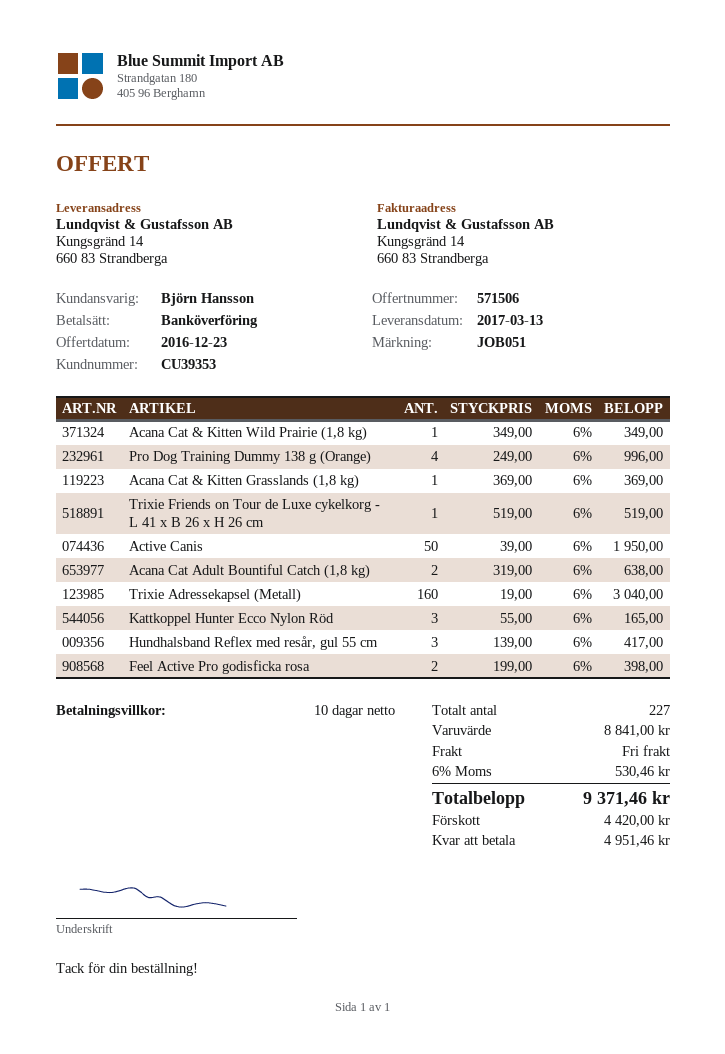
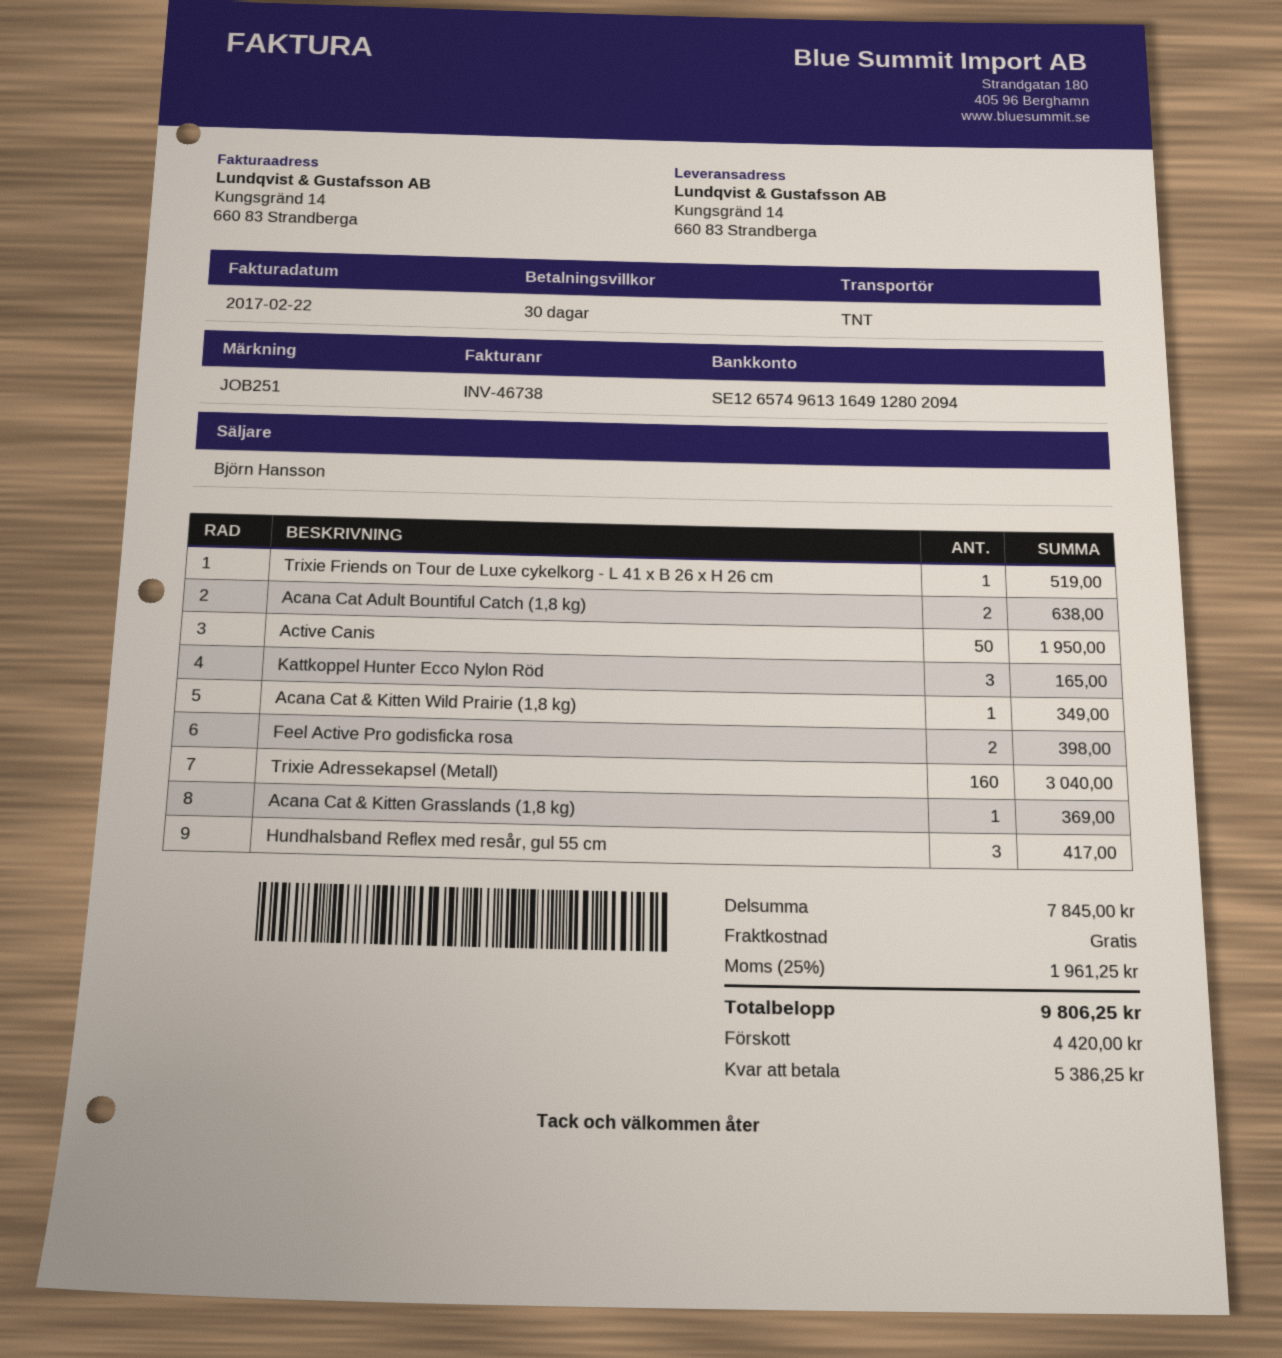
payment terms: 10 days -> 30 days
reference: JOB051 -> JOB251
Pro Dog Training Dummy 138 g (Orange): 4 for 996.00 -> none
subtotal: 8841.00 -> 7845.00
tax: 6% = 530.46 -> 25% = 1961.25
total: 9371.46 -> 9806.25
balance: 4951.46 -> 5386.25

